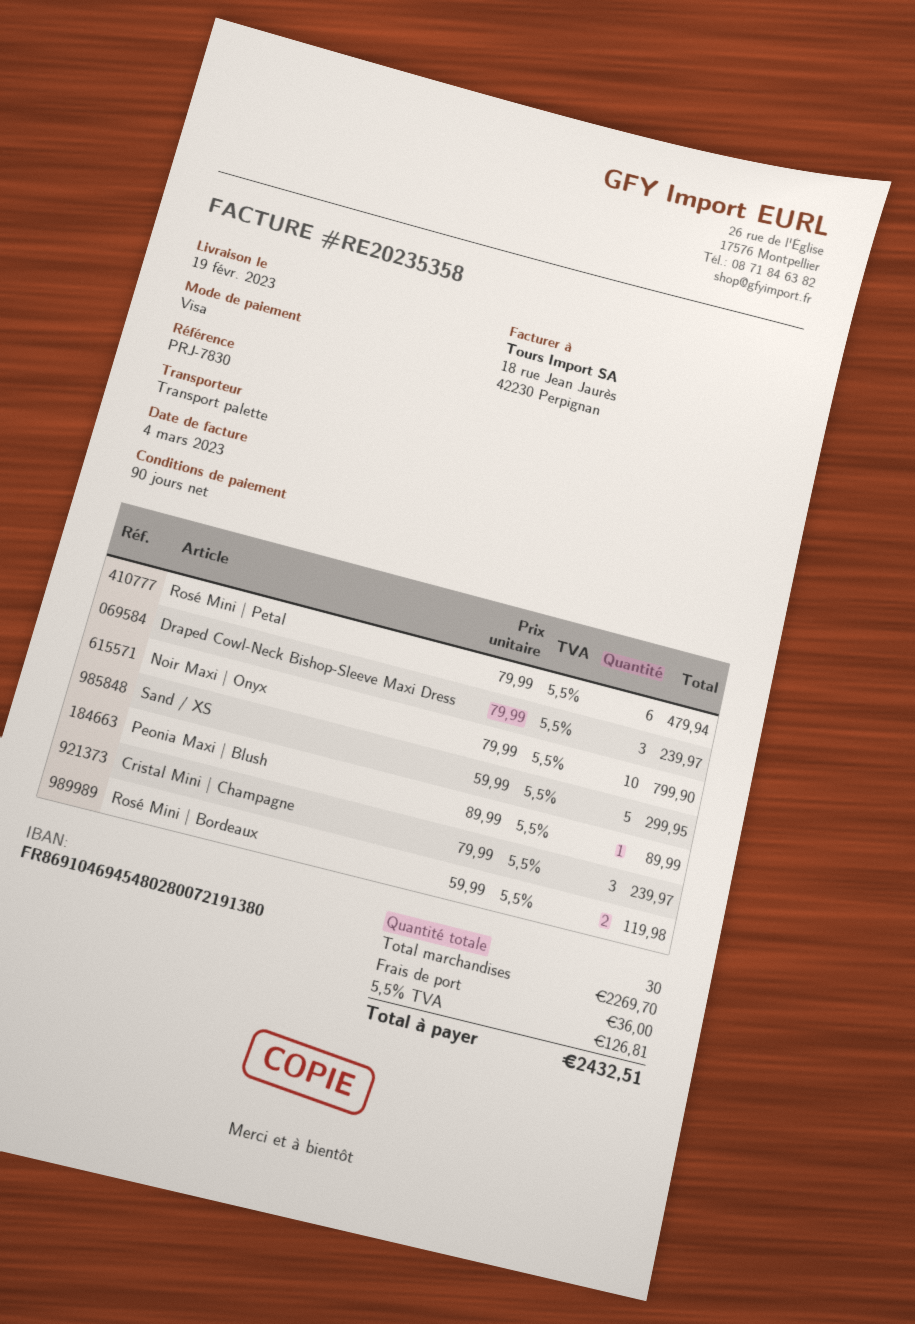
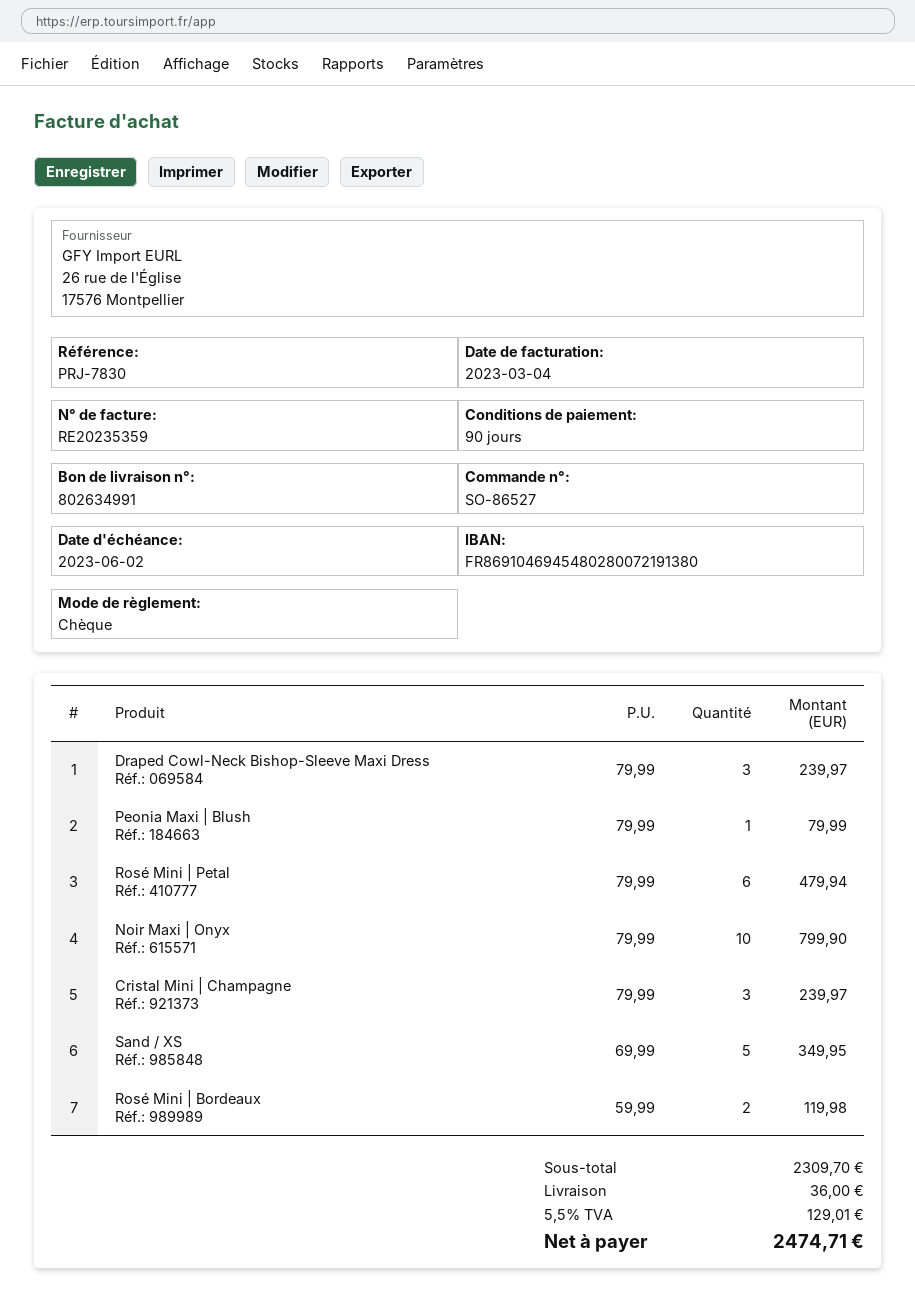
invoice number: RE20235358 -> RE20235359
payment method: Visa -> cheque
Sand / XS: 5 x 59.99 = 299.95 -> 5 x 69.99 = 349.95
Peonia Maxi | Blush: 1 x 89.99 = 89.99 -> 1 x 79.99 = 79.99
subtotal: 2269.70 -> 2309.70
tax: 5.5% = 126.81 -> 5.5% = 129.01
total: 2432.51 -> 2474.71

